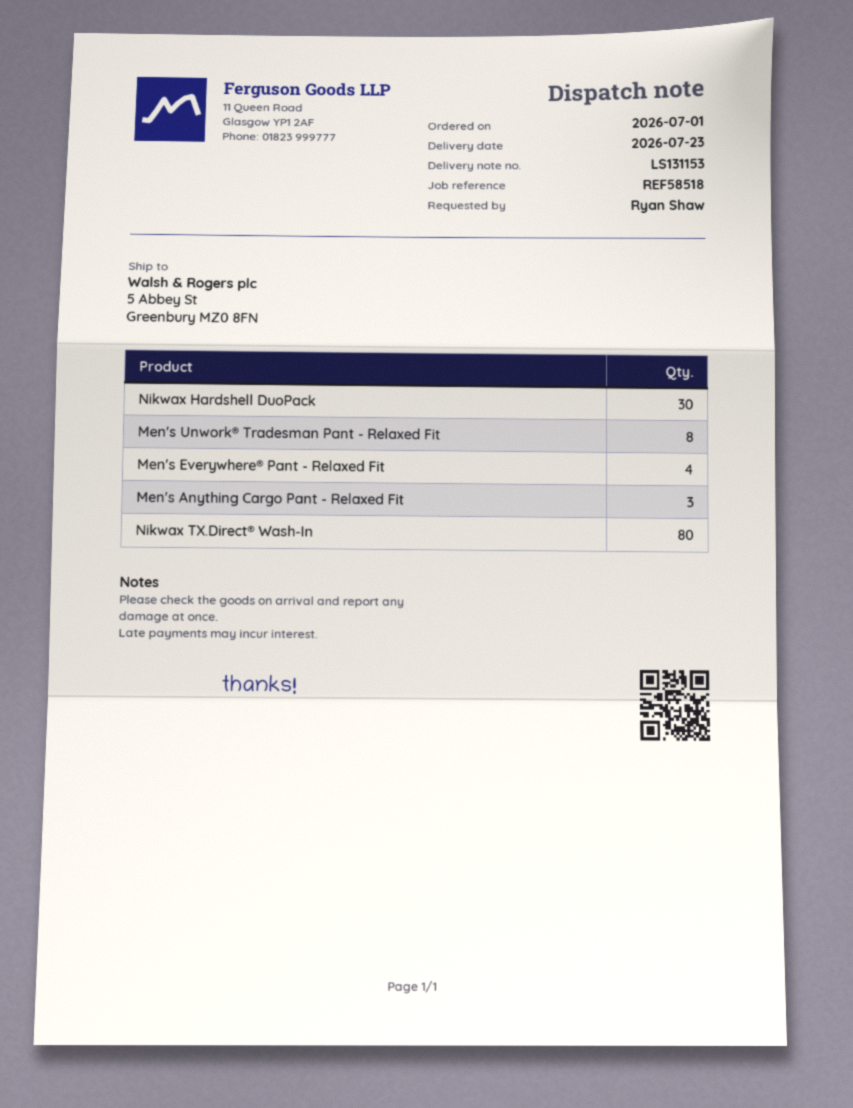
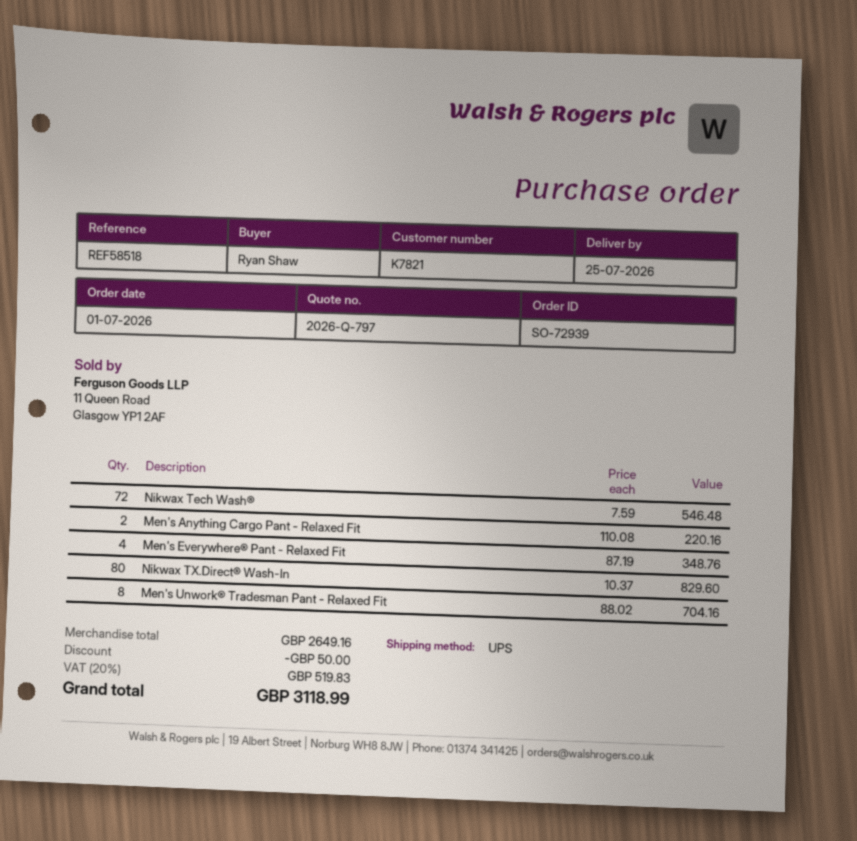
delivery date: 2026-07-23 -> 2026-07-25
Nikwax Hardshell DuoPack: 30 -> none
Men's Anything Cargo Pant - Relaxed Fit: 3 -> 2
Nikwax Tech Wash®: none -> 72

